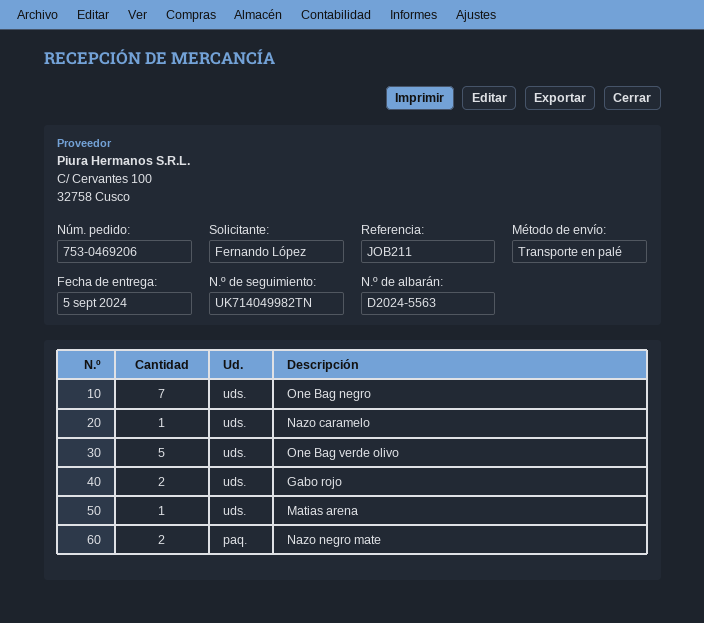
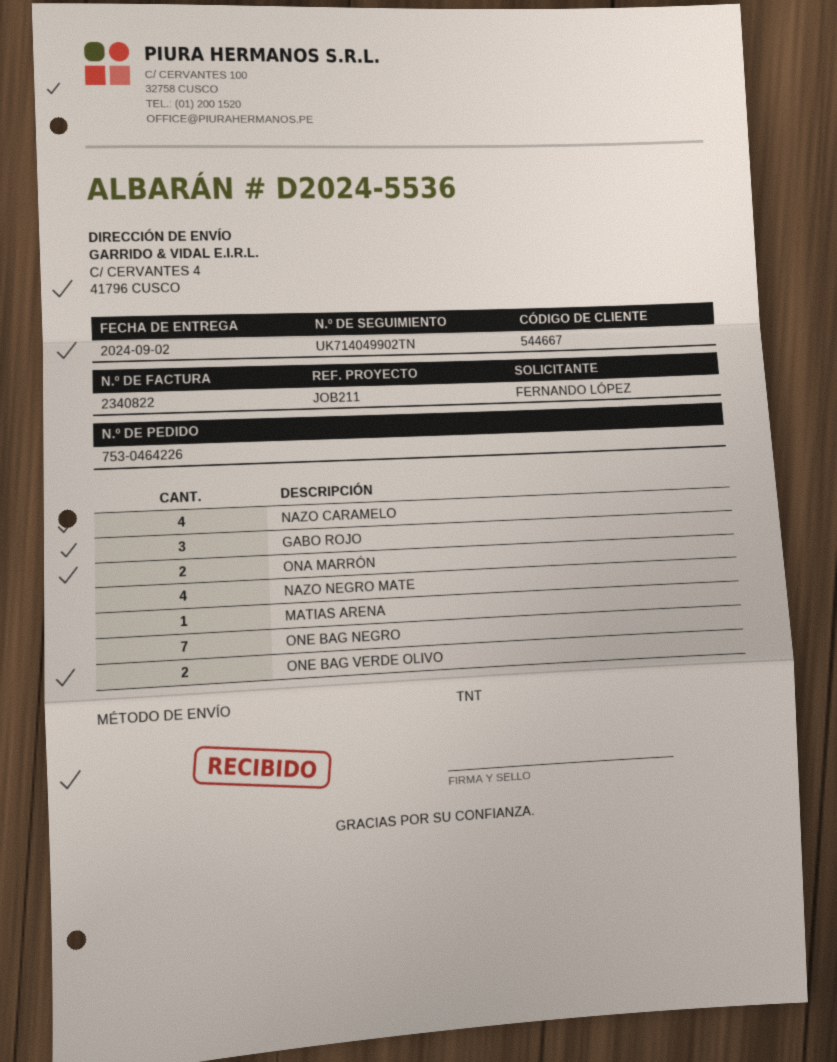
order number: 753-0469206 -> 753-0464226
delivery note number: D2024-5563 -> D2024-5536
delivery date: 2024-09-05 -> 2024-09-02
shipping method: pallet freight -> TNT
tracking number: UK714049982TN -> UK714049902TN
Nazo caramelo: 1 -> 4
One Bag verde olivo: 5 -> 2
Gabo rojo: 2 -> 3
Nazo negro mate: 2 -> 4
ONA MARRÓN: none -> 2

